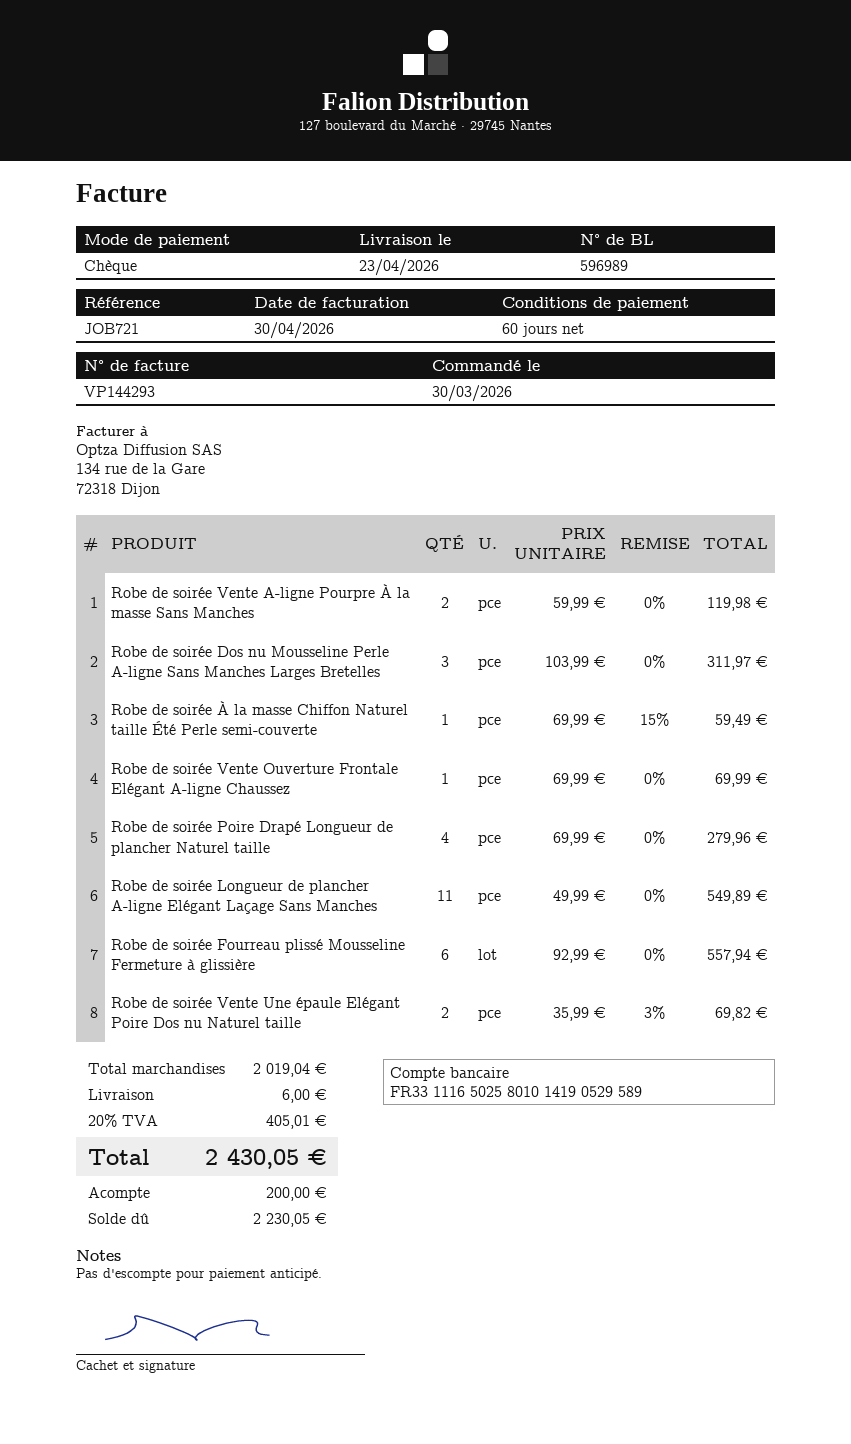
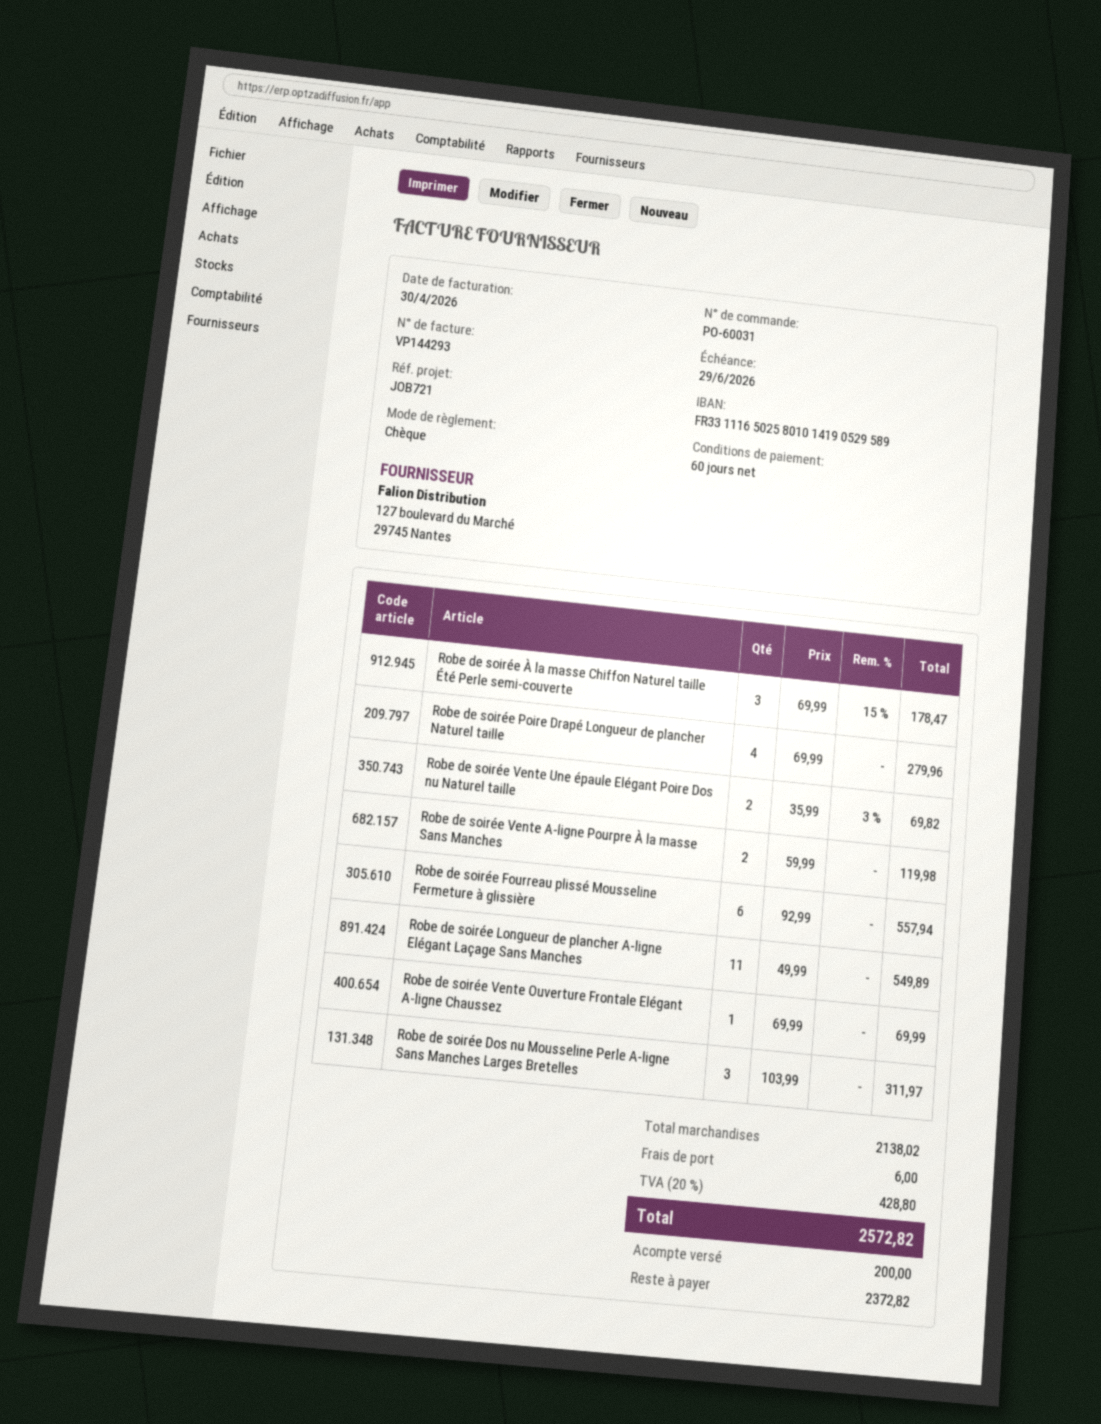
Robe de soirée À la masse Chiffon Naturel taille Été Perle semi-couverte: 1 x 69.99 - 15% = 59.49 -> 3 x 69.99 - 15% = 178.47
subtotal: 2019.04 -> 2138.02
tax: 20% = 405.01 -> 20% = 428.80
total: 2430.05 -> 2572.82
balance: 2230.05 -> 2372.82

